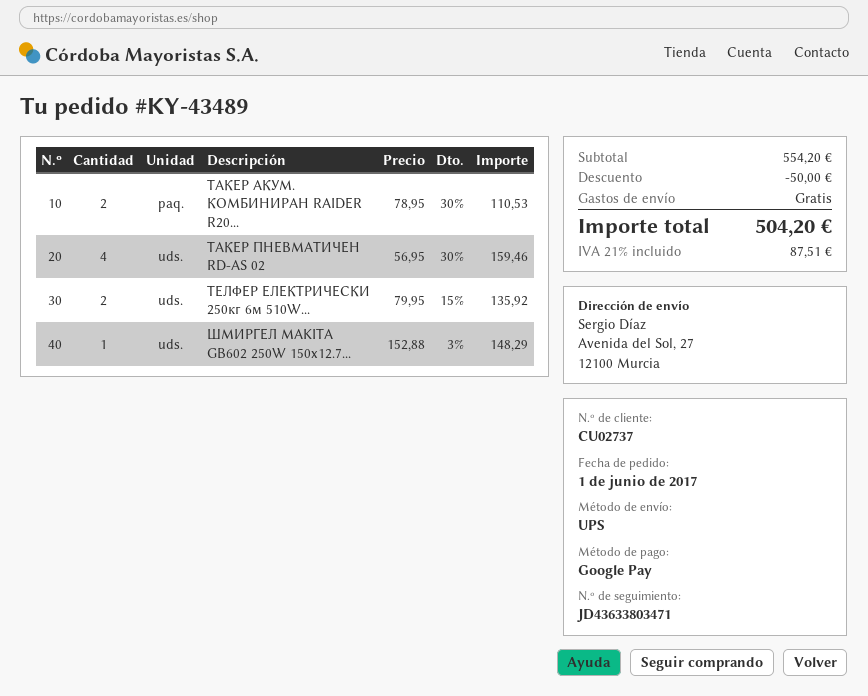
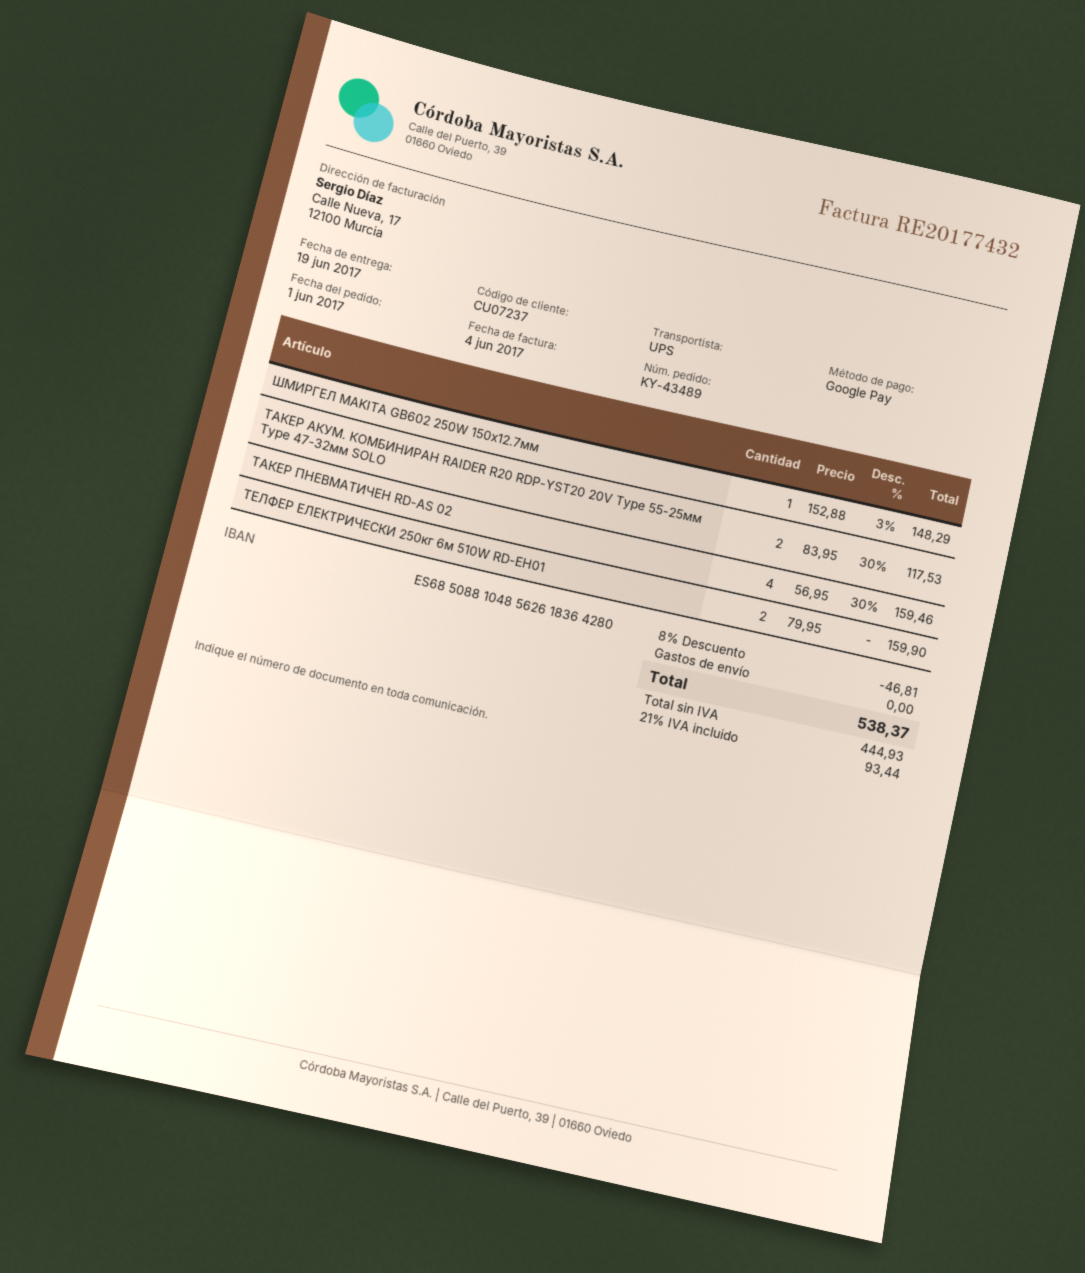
customer number: CU02737 -> CU07237
ТАКЕР АКУМ. КОМБИНИРАН RAIDER R20...: 2 x 78.95 - 30% = 110.53 -> 2 x 83.95 - 30% = 117.53
ТЕЛФЕР ЕЛЕКТРИЧЕСКИ 250кг 6м 510W...: 2 x 79.95 - 15% = 135.92 -> 2 x 79.95 = 159.90
discount: 50.00 -> 46.81
tax: 21% = 87.51 -> 21% = 93.44
total: 504.20 -> 538.37

